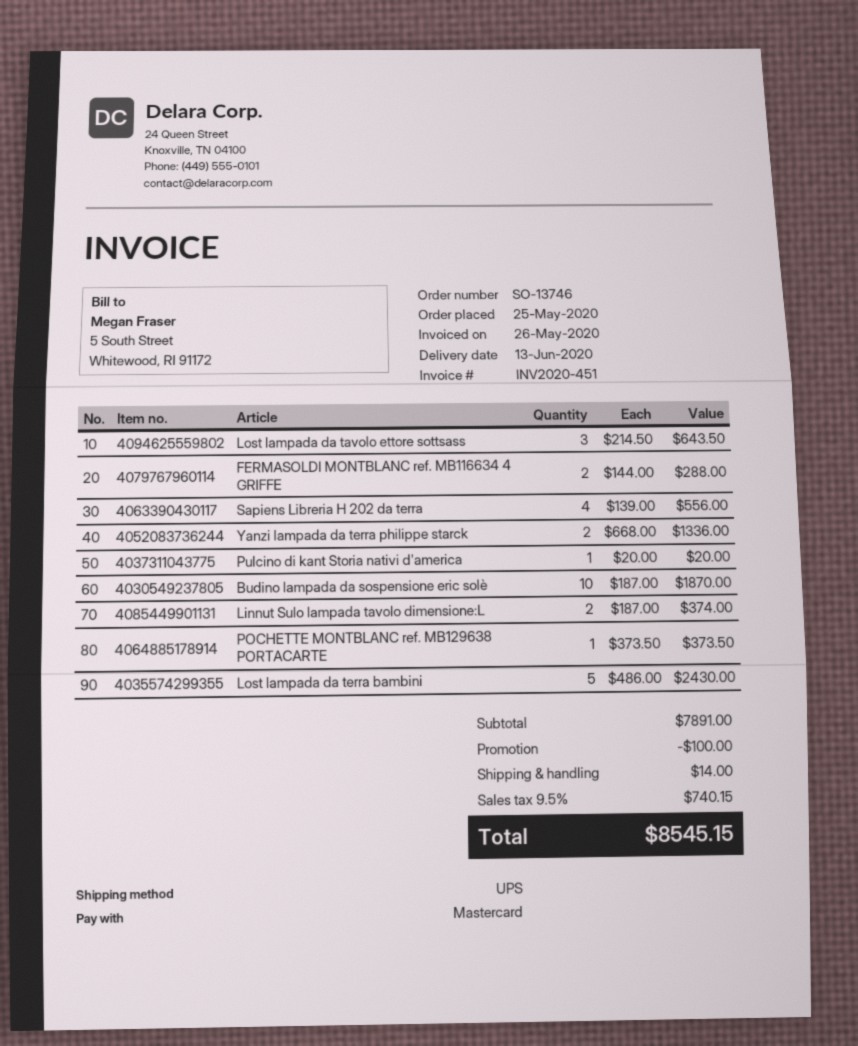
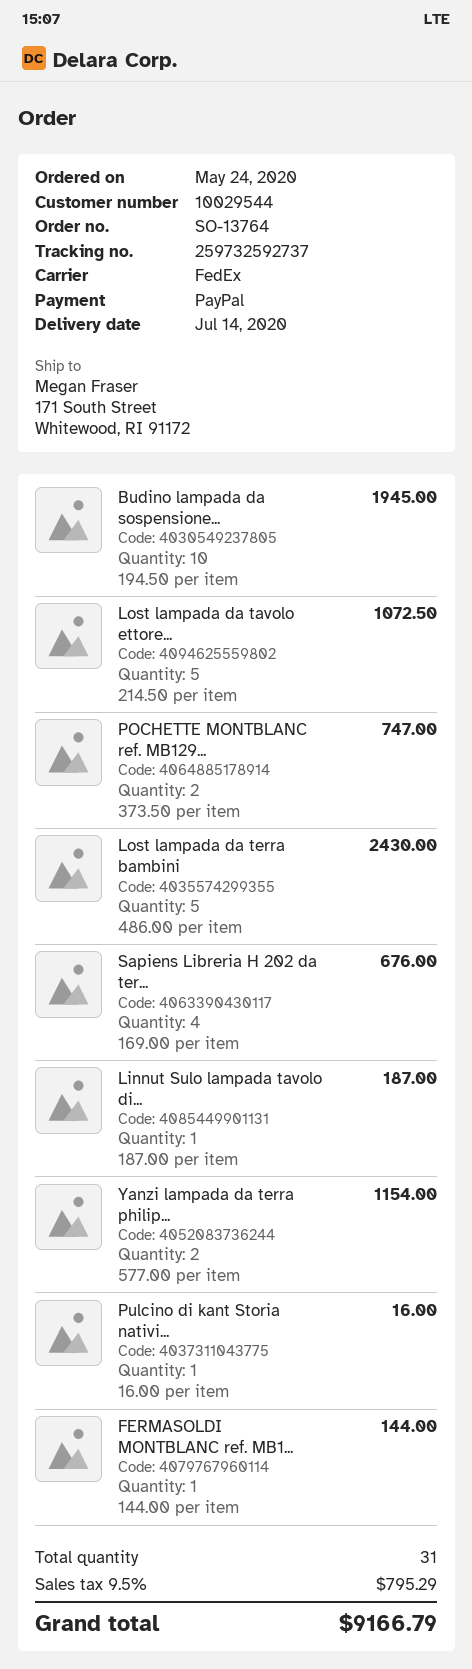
order number: SO-13746 -> SO-13764
order date: 2020-05-25 -> 2020-05-24
delivery date: 2020-06-13 -> 2020-07-14
payment method: Mastercard -> PayPal
shipping method: UPS -> FedEx
Lost lampada da tavolo ettore sottsass: 3 x 214.50 = 643.50 -> 5 x 214.50 = 1072.50
FERMASOLDI MONTBLANC ref. MB116634 4 GRIFFE: 2 x 144.00 = 288.00 -> 1 x 144.00 = 144.00
Sapiens Libreria H 202 da terra: 4 x 139.00 = 556.00 -> 4 x 169.00 = 676.00
Yanzi lampada da terra philippe starck: 2 x 668.00 = 1336.00 -> 2 x 577.00 = 1154.00
Pulcino di kant Storia nativi d'america: 1 x 20.00 = 20.00 -> 1 x 16.00 = 16.00
Budino lampada da sospensione eric solè: 10 x 187.00 = 1870.00 -> 10 x 194.50 = 1945.00
Linnut Sulo lampada tavolo dimensione:L: 2 x 187.00 = 374.00 -> 1 x 187.00 = 187.00
POCHETTE MONTBLANC ref. MB129638 PORTACARTE: 1 x 373.50 = 373.50 -> 2 x 373.50 = 747.00
discount: 100.00 -> none
shipping: 14.00 -> none
tax: 9.5% = 740.15 -> 9.5% = 795.29
total: 8545.15 -> 9166.79

